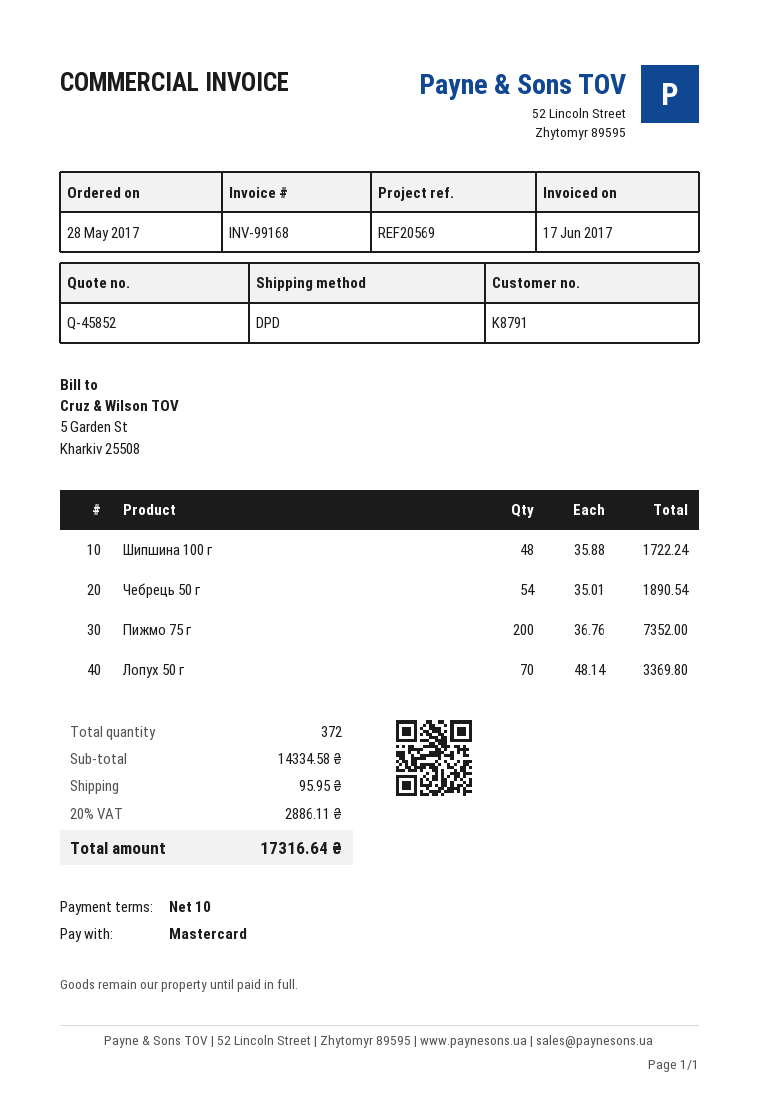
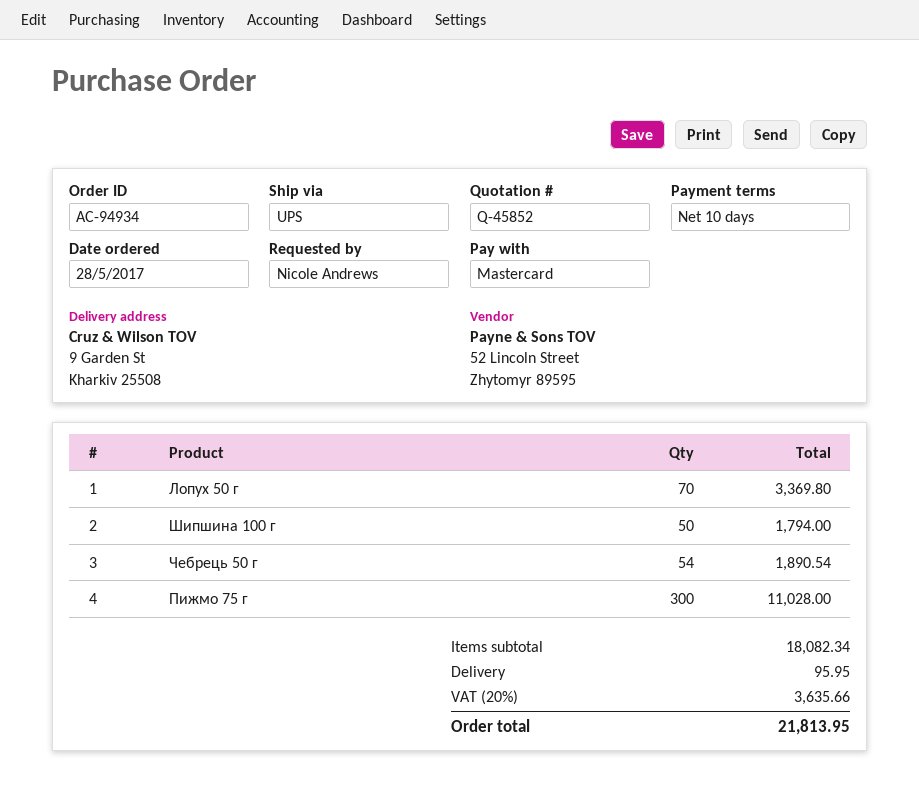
shipping method: DPD -> UPS
Шипшина 100 г: 48 for 1722.24 -> 50 for 1794.00
Пижмо 75 г: 200 for 7352.00 -> 300 for 11028.00
subtotal: 14334.58 -> 18082.34
tax: 20% = 2886.11 -> 20% = 3635.66
total: 17316.64 -> 21813.95

